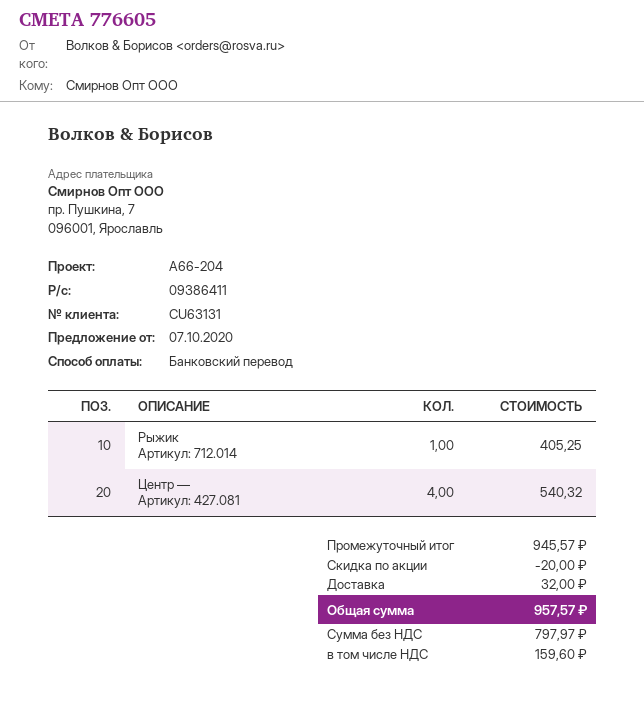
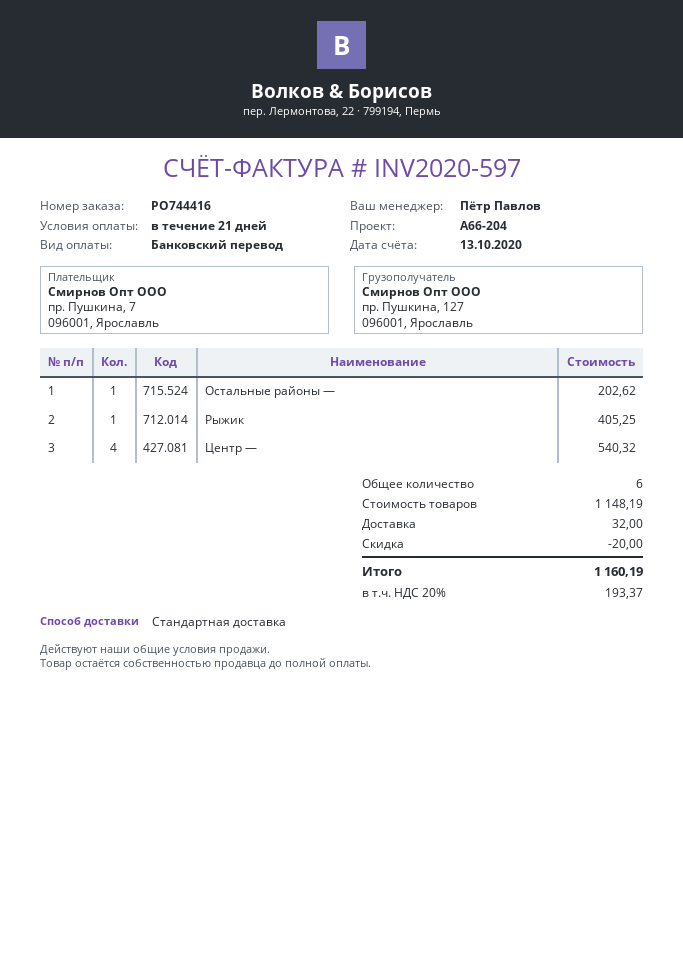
Остальные районы —: none -> 1 for 202.62
subtotal: 945.57 -> 1148.19
tax: 159.60 -> 193.37
total: 957.57 -> 1160.19

